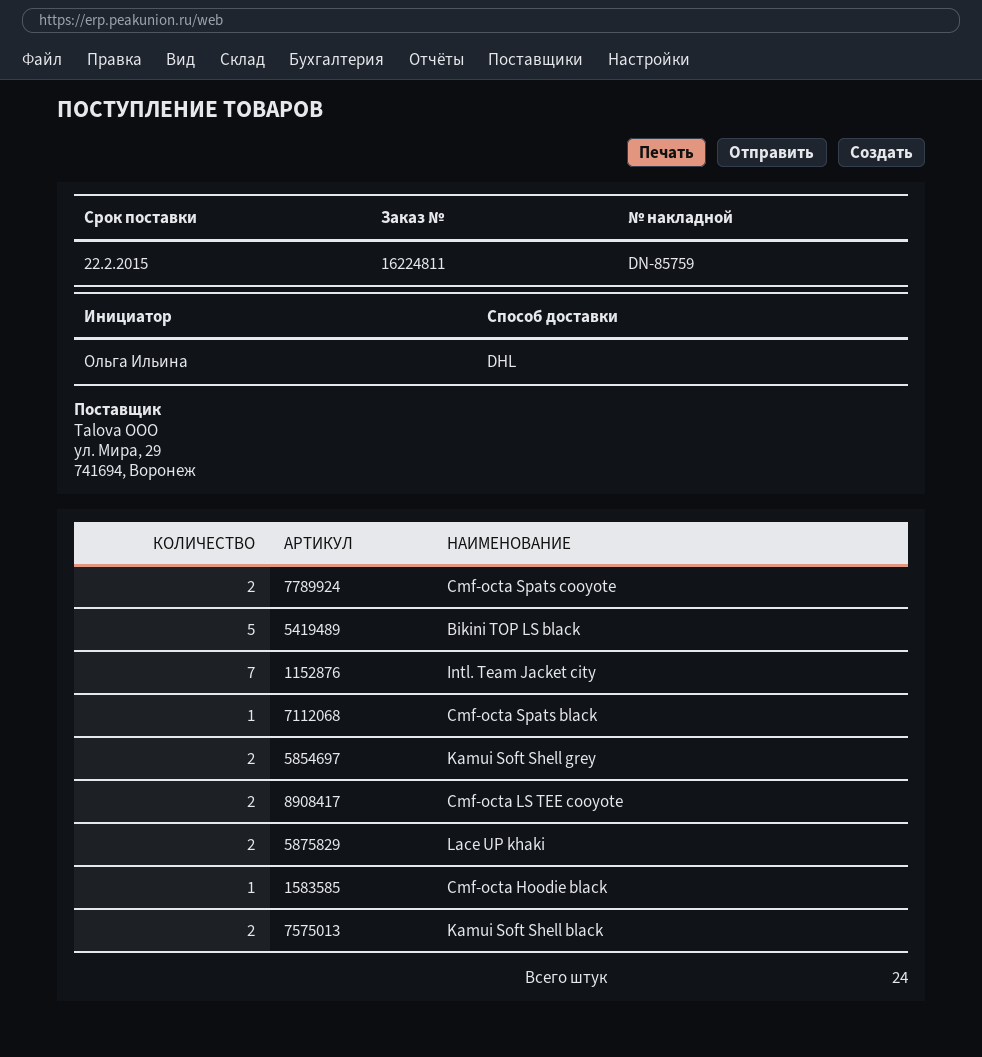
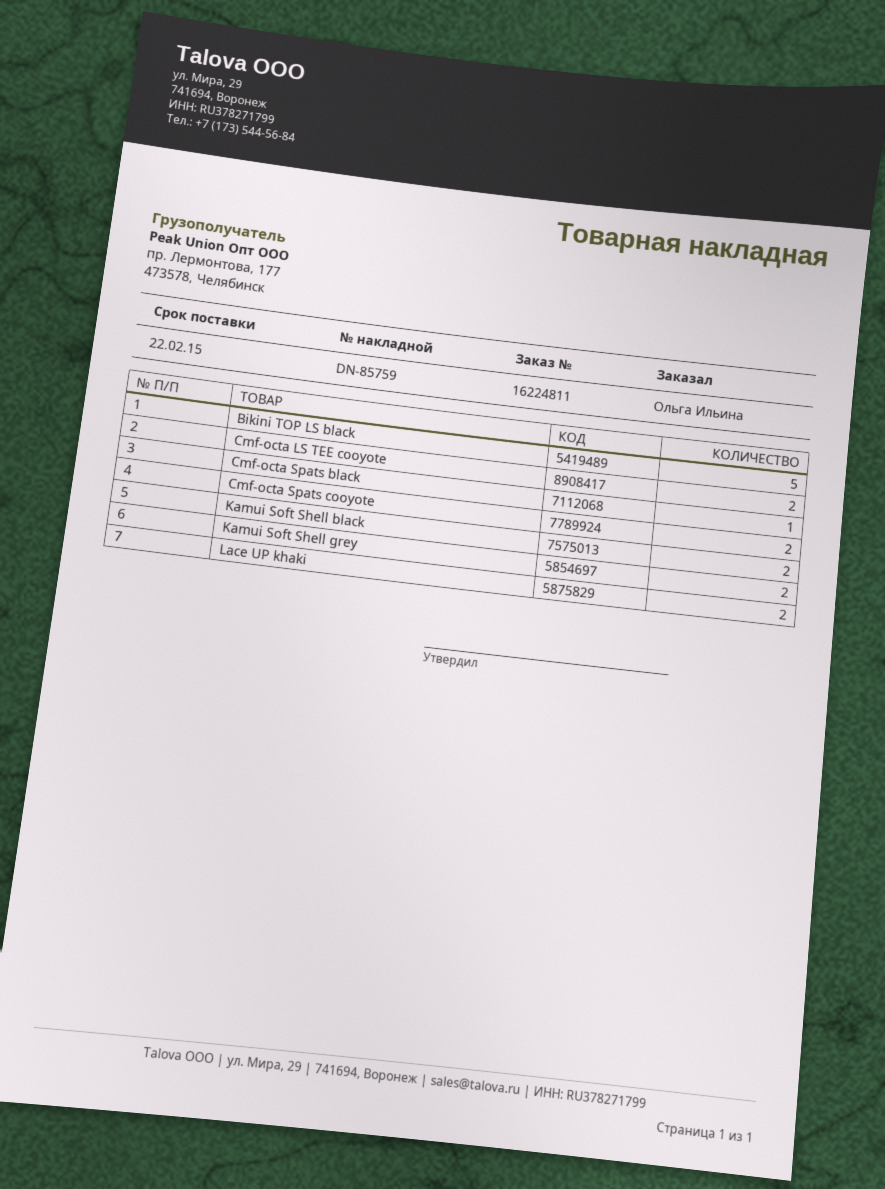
Intl. Team Jacket city: 7 -> none
Cmf-octa Hoodie black: 1 -> none

